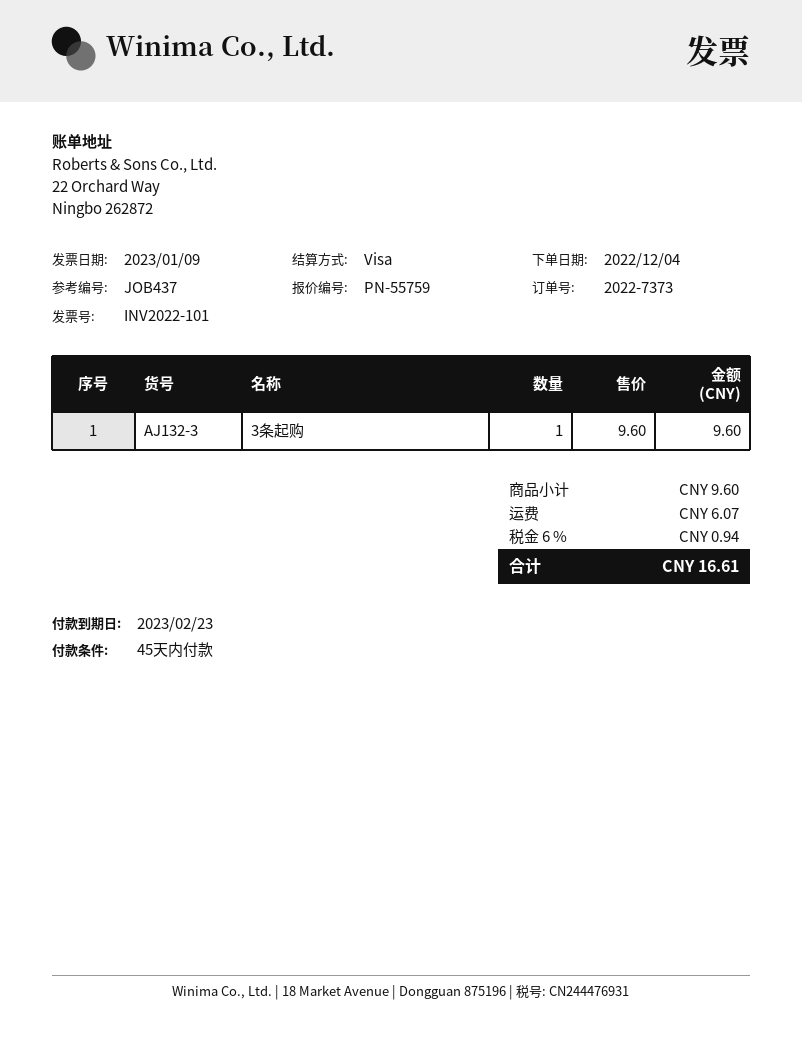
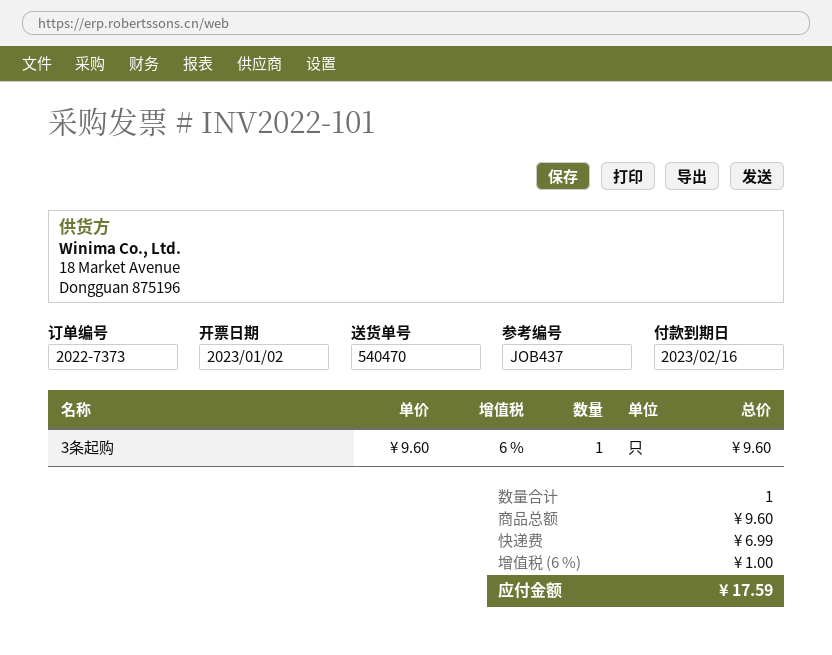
invoice date: 2023-01-09 -> 2023-01-02
due date: 2023-02-23 -> 2023-02-16
shipping: 6.07 -> 6.99
tax: 6% = 0.94 -> 6% = 1.00
total: 16.61 -> 17.59

